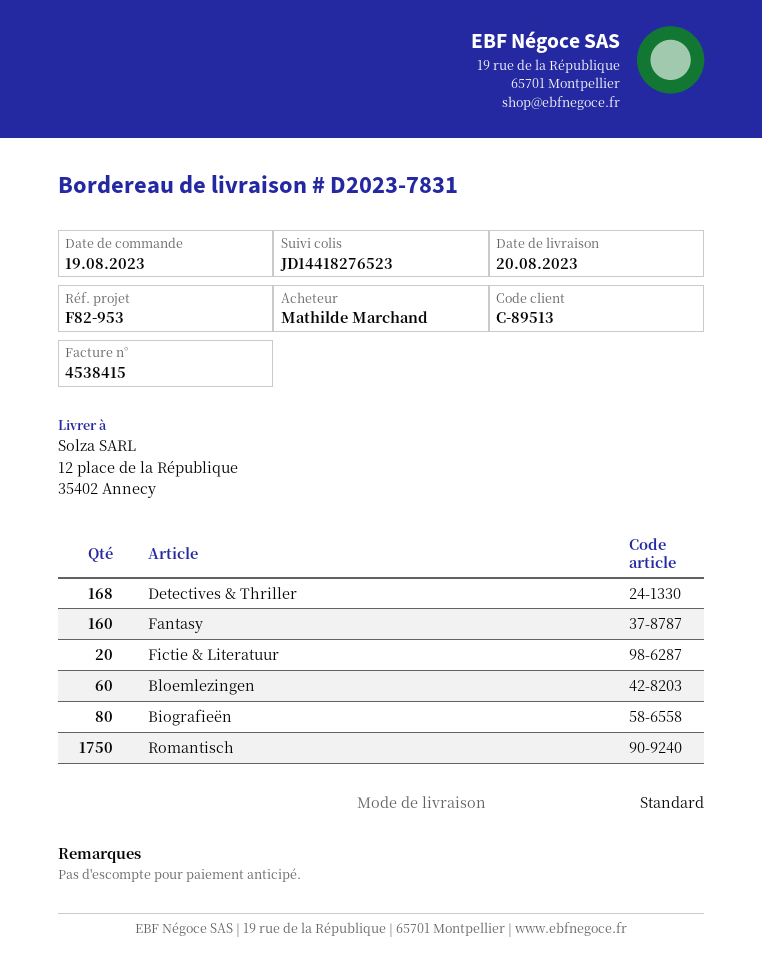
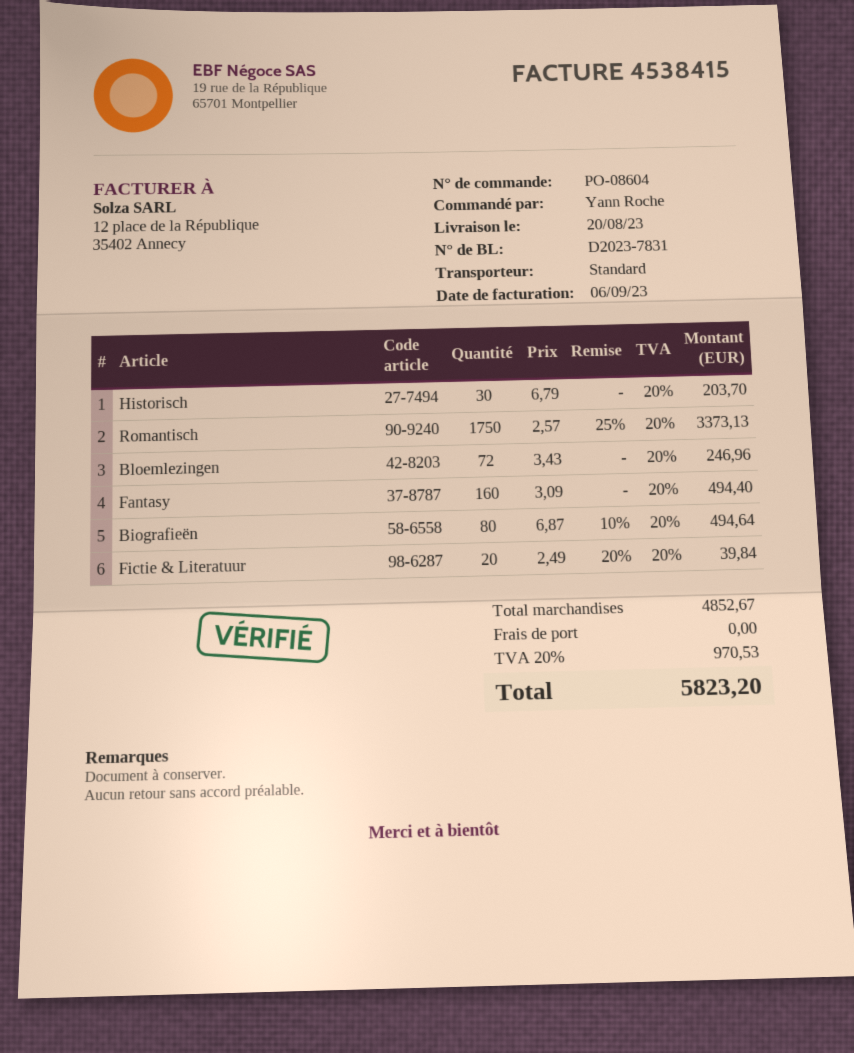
ordered by: Mathilde Marchand -> Yann Roche
Detectives & Thriller: 168 -> none
Bloemlezingen: 60 -> 72
Historisch: none -> 30

